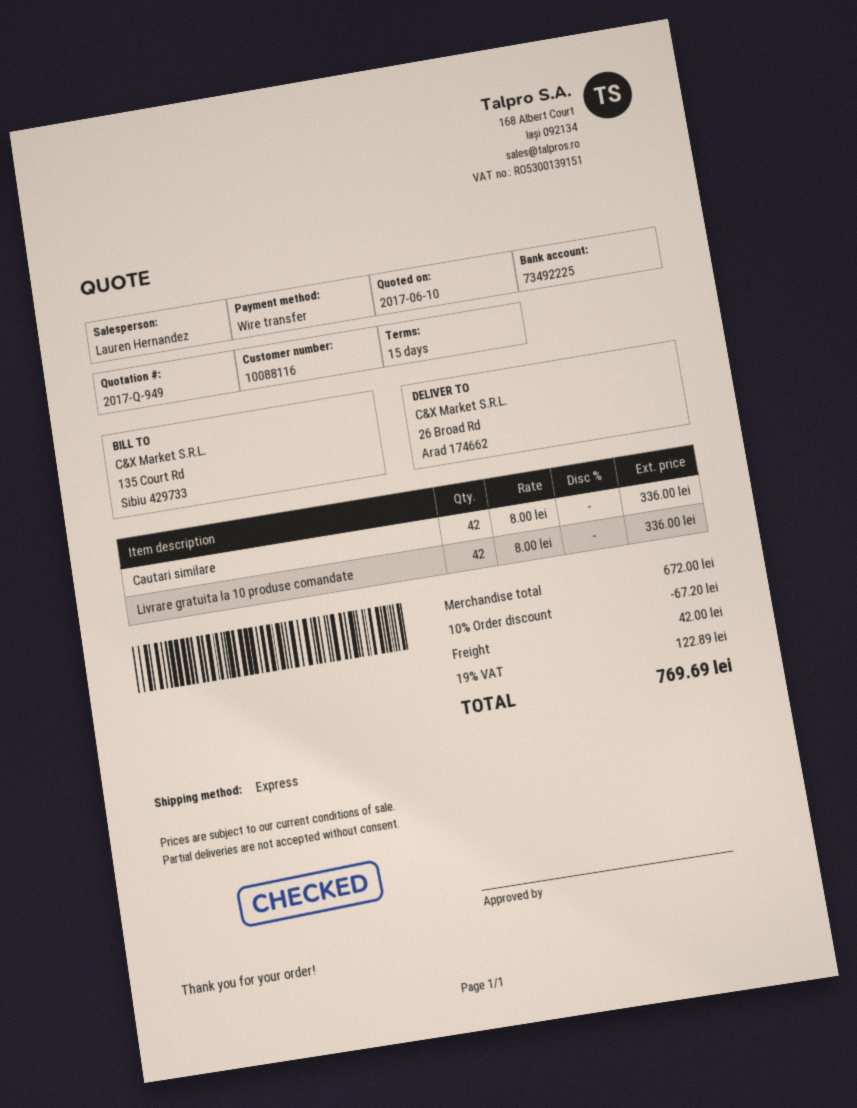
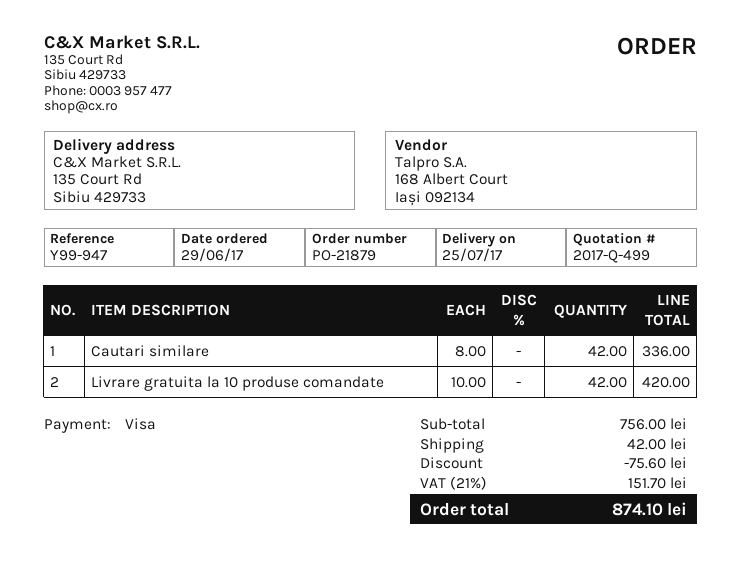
quote number: 2017-Q-949 -> 2017-Q-499
payment method: bank transfer -> Visa
ship to: 26 Broad Rd, Arad 174662 -> 135 Court Rd, Sibiu 429733
Livrare gratuita la 10 produse comandate: 42 x 8.00 = 336.00 -> 42 x 10.00 = 420.00
subtotal: 672.00 -> 756.00
discount: 67.20 -> 75.60
tax: 19% = 122.89 -> 21% = 151.70
total: 769.69 -> 874.10

